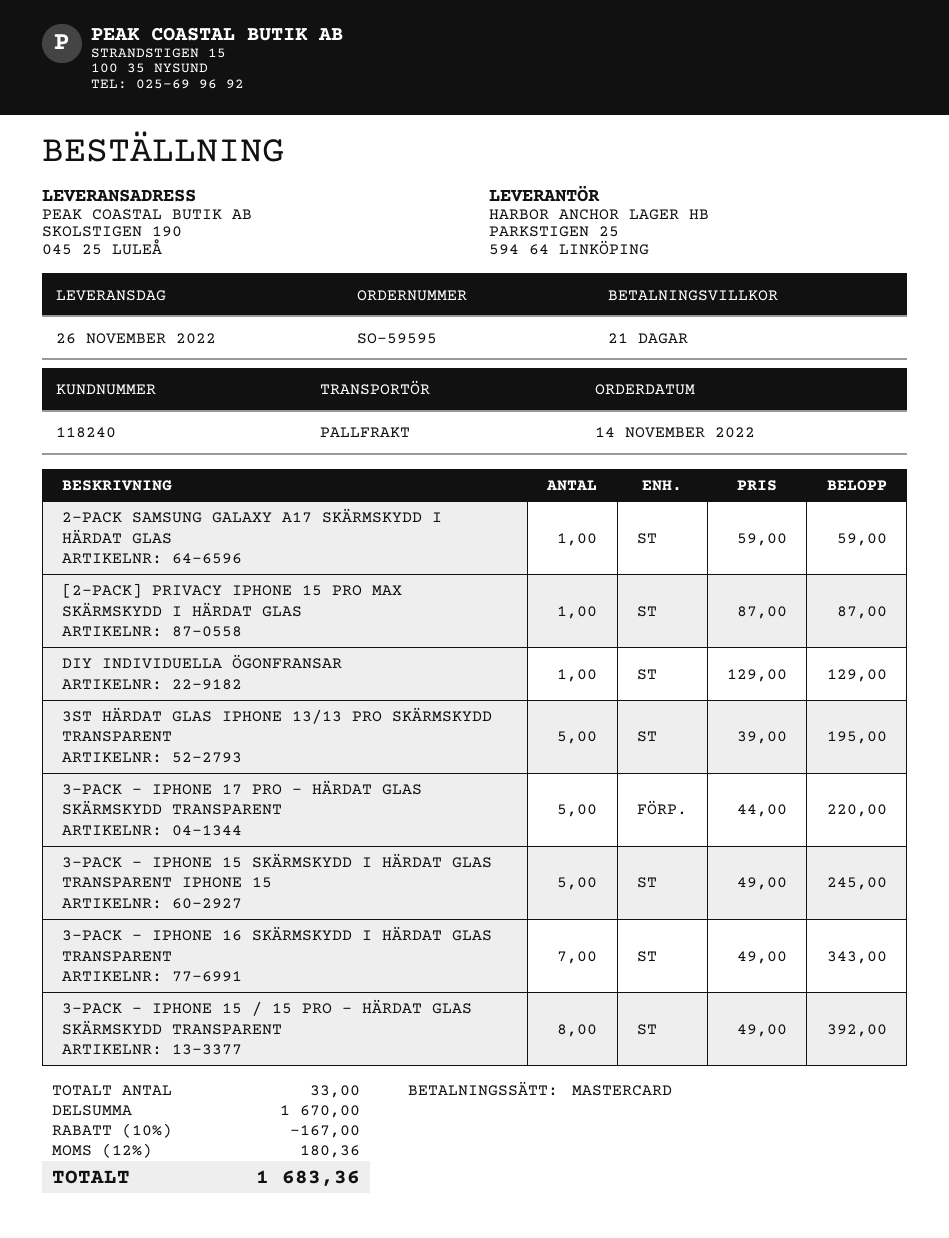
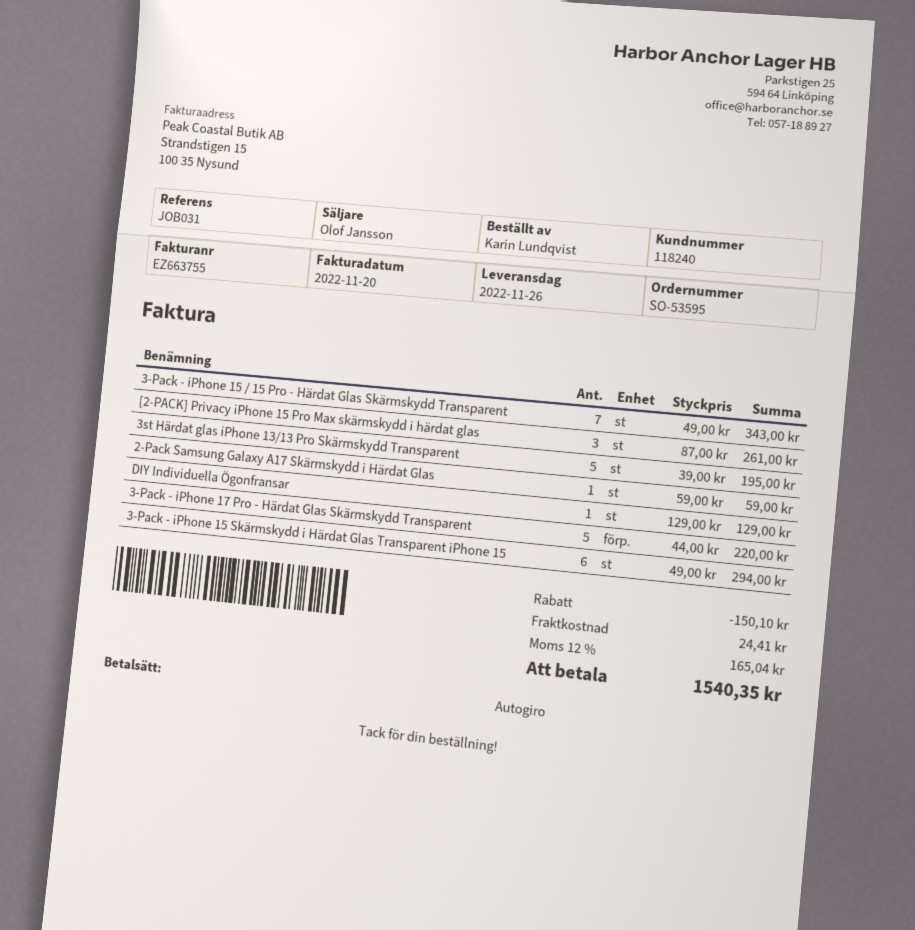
order number: SO-59595 -> SO-53595
payment method: Mastercard -> direct debit
[2-PACK] PRIVACY IPHONE 15 PRO MAX SKÄRMSKYDD I HÄRDAT GLAS: 1 x 87.00 = 87.00 -> 3 x 87.00 = 261.00
3-PACK - IPHONE 15 SKÄRMSKYDD I HÄRDAT GLAS TRANSPARENT IPHONE 15: 5 x 49.00 = 245.00 -> 6 x 49.00 = 294.00
3-PACK - IPHONE 16 SKÄRMSKYDD I HÄRDAT GLAS TRANSPARENT: 7 x 49.00 = 343.00 -> none
3-PACK - IPHONE 15 / 15 PRO - HÄRDAT GLAS SKÄRMSKYDD TRANSPARENT: 8 x 49.00 = 392.00 -> 7 x 49.00 = 343.00
discount: 167.00 -> 150.10
shipping: none -> 24.41
tax: 12% = 180.36 -> 12% = 165.04
total: 1683.36 -> 1540.35

